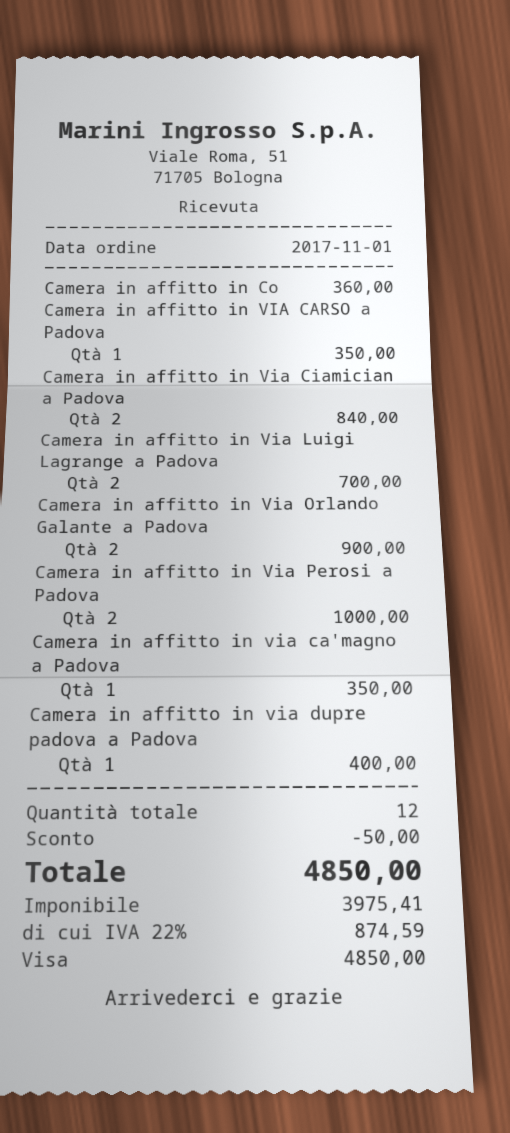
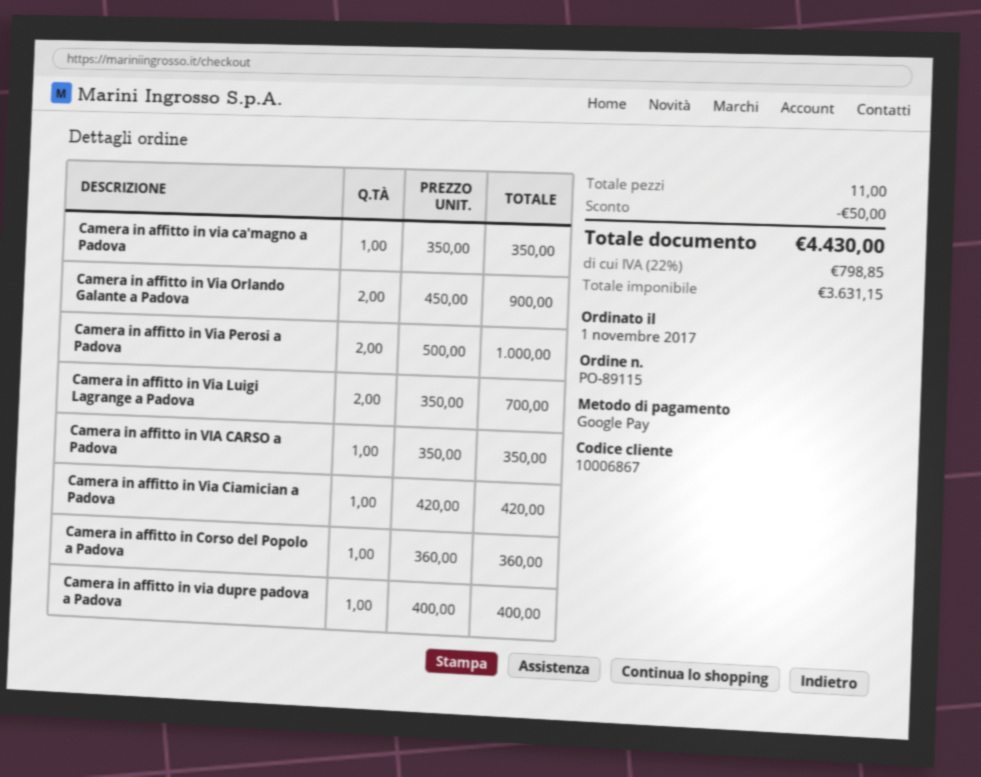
payment method: Visa -> Google Pay
Camera in affitto in Via Ciamician a Padova: 2 for 840.00 -> 1 for 420.00
total quantity: 12 -> 11
net: 3975.41 -> 3631.15
tax: 22% = 874.59 -> 22% = 798.85
total: 4850.00 -> 4430.00

